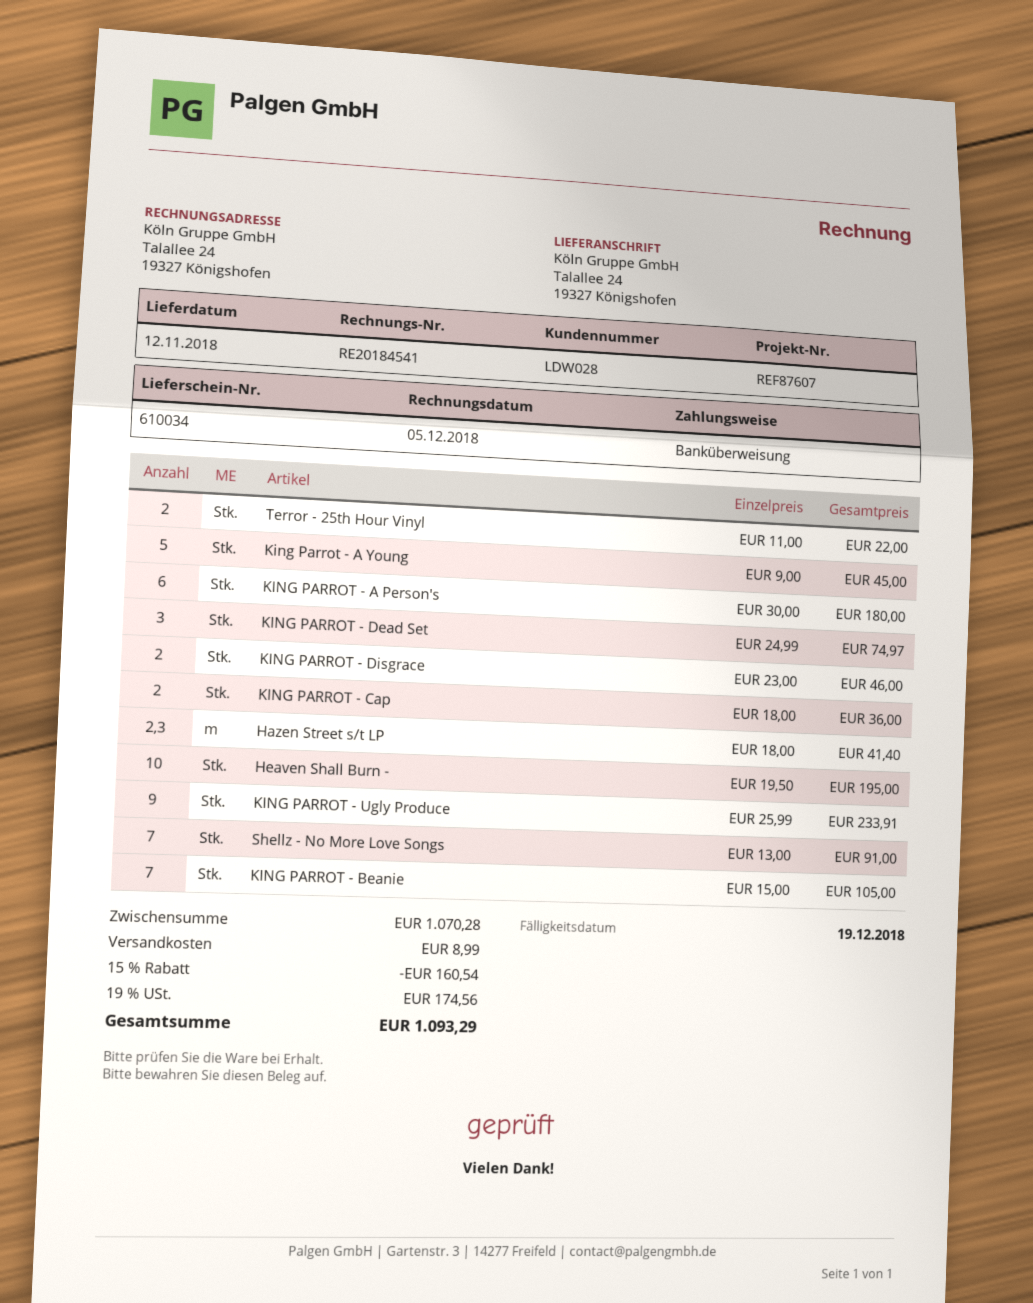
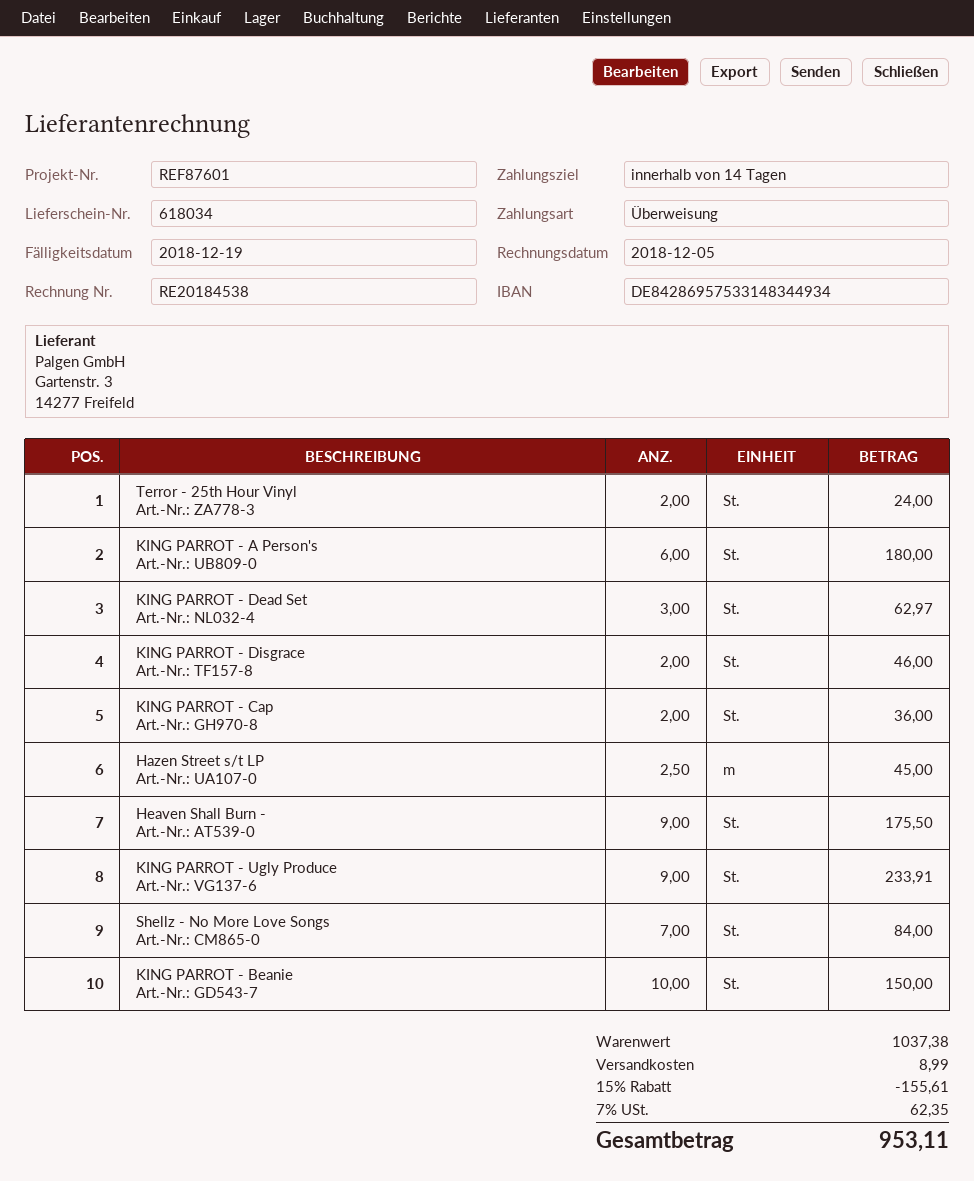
delivery note number: 610034 -> 618034
invoice number: RE20184541 -> RE20184538
reference: REF87607 -> REF87601
Terror - 25th Hour Vinyl: 2 for 22.00 -> 2 for 24.00
King Parrot - A Young: 5 for 45.00 -> none
KING PARROT - Dead Set: 3 for 74.97 -> 3 for 62.97
Hazen Street s/t LP: 2.3 for 41.40 -> 2.5 for 45.00
Heaven Shall Burn -: 10 for 195.00 -> 9 for 175.50
Shellz - No More Love Songs: 7 for 91.00 -> 7 for 84.00
KING PARROT - Beanie: 7 for 105.00 -> 10 for 150.00
subtotal: 1070.28 -> 1037.38
discount: 15% = 160.54 -> 15% = 155.61
tax: 19% = 174.56 -> 7% = 62.35
total: 1093.29 -> 953.11

